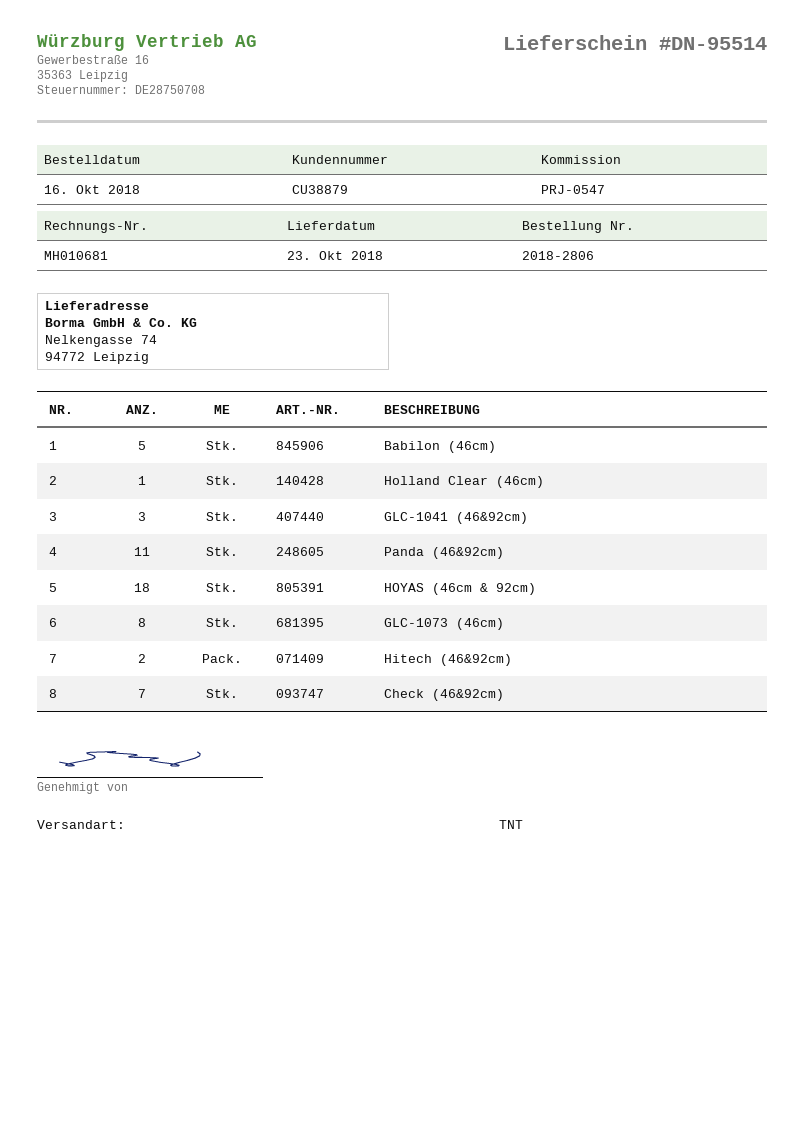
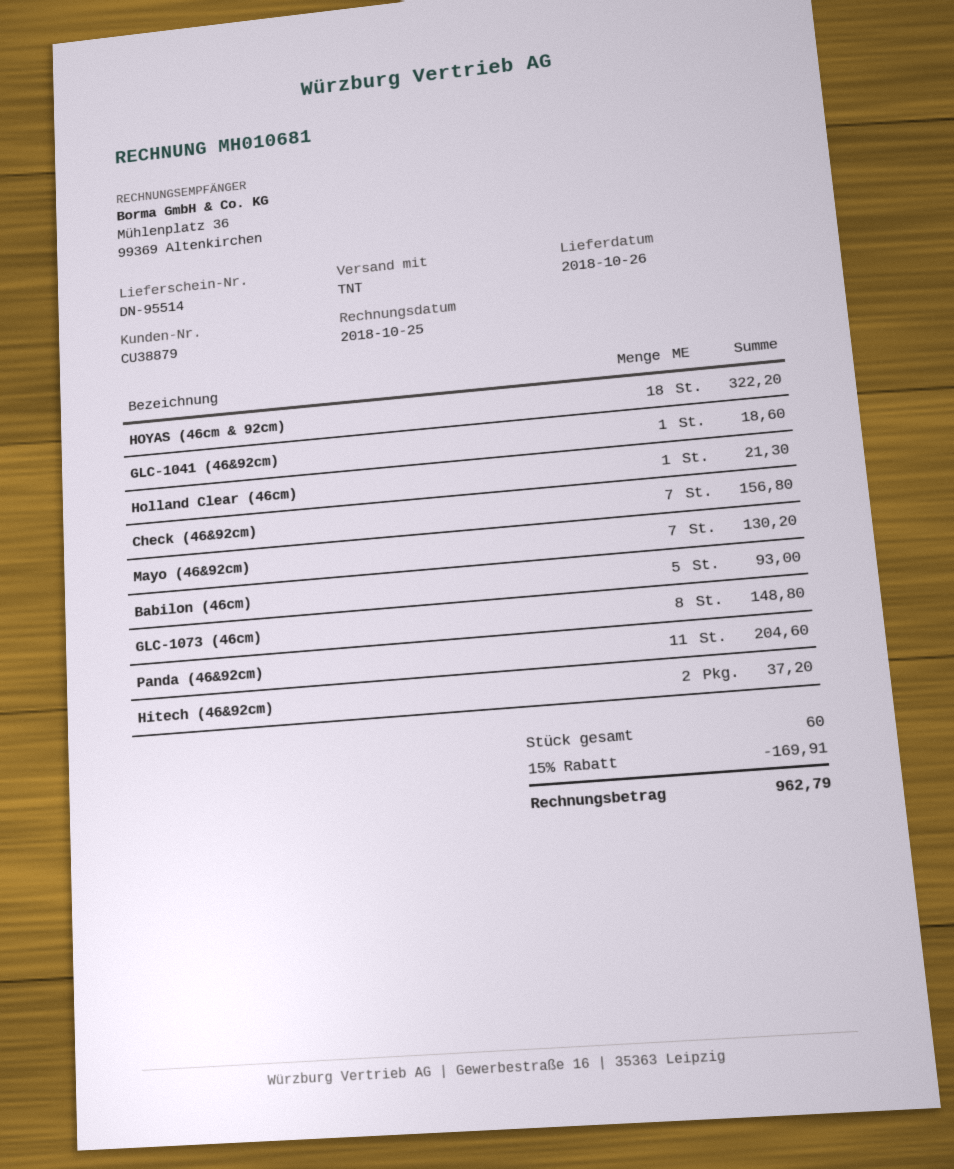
delivery date: 2018-10-23 -> 2018-10-26
GLC-1041 (46&92cm): 3 -> 1
Mayo (46&92cm): none -> 7

